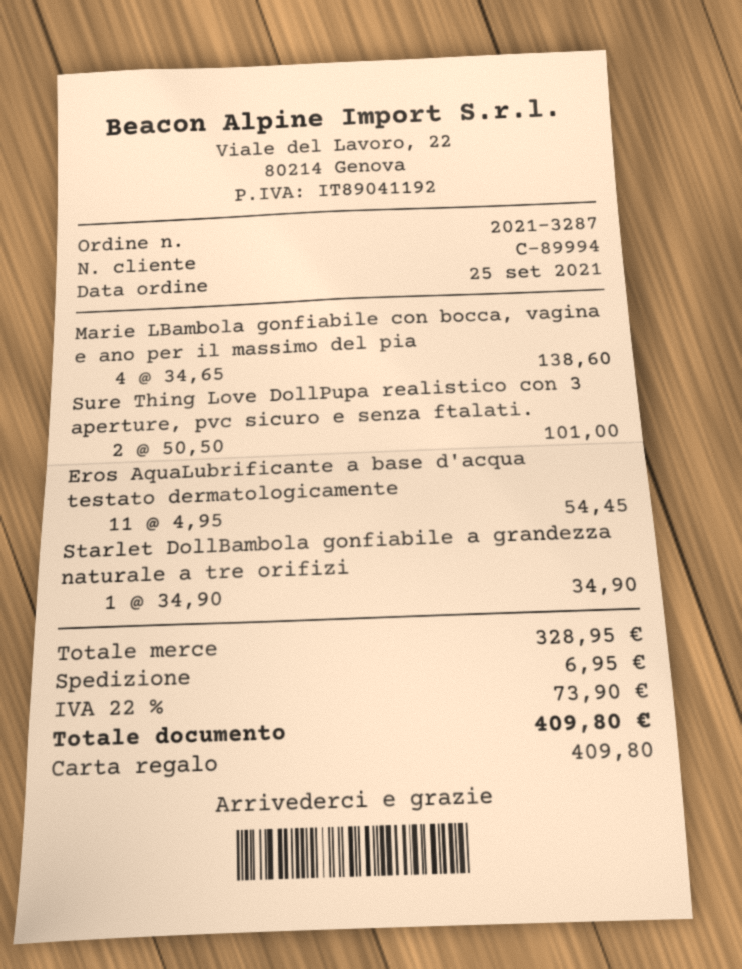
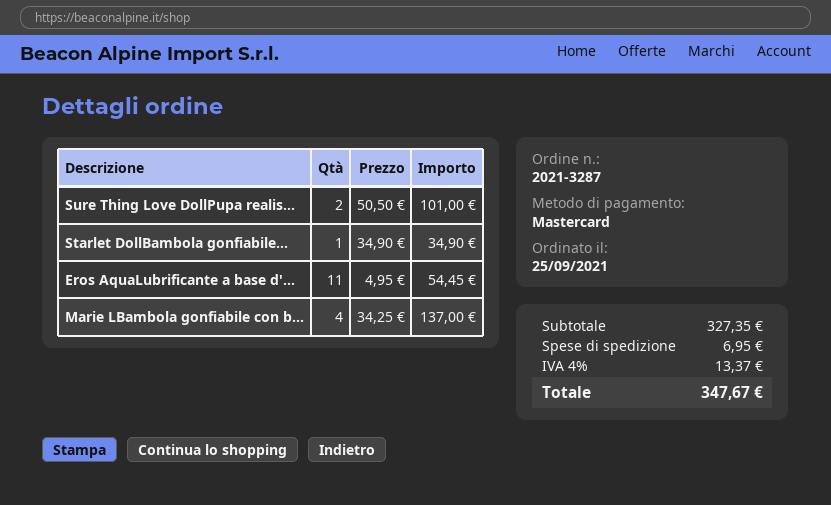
payment method: gift card -> Mastercard
Marie LBambola gonfiabile con bocca, vagina e ano per il massimo del pia: 4 x 34.65 = 138.60 -> 4 x 34.25 = 137.00
subtotal: 328.95 -> 327.35
tax: 22% = 73.90 -> 4% = 13.37
total: 409.80 -> 347.67

